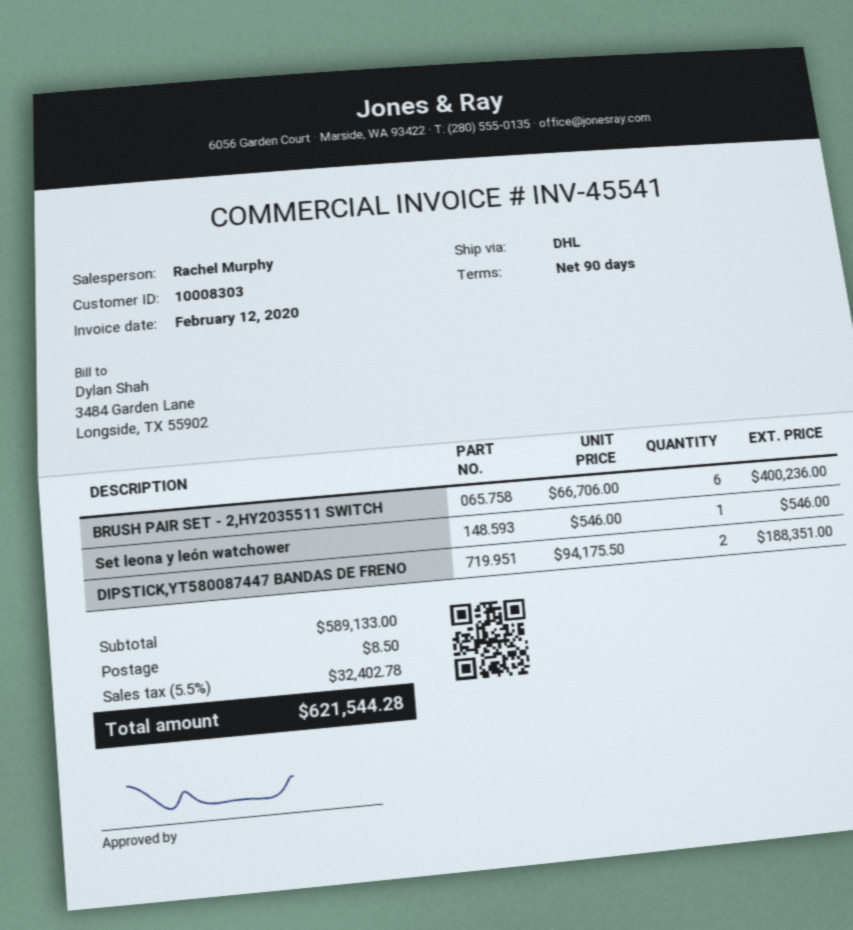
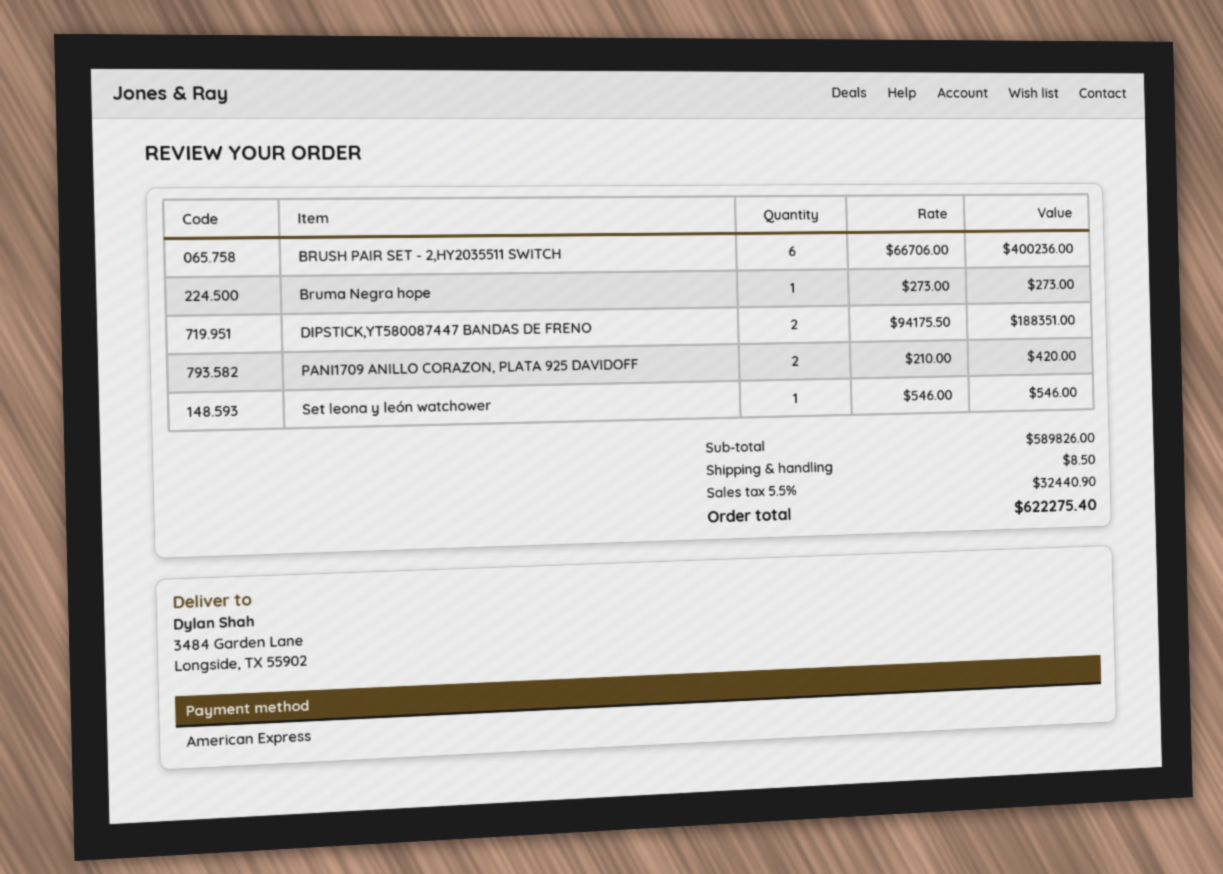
Bruma Negra hope: none -> 1 x 273.00 = 273.00
PANI1709 ANILLO CORAZON, PLATA 925 DAVIDOFF: none -> 2 x 210.00 = 420.00
subtotal: 589133.00 -> 589826.00
tax: 5.5% = 32402.78 -> 5.5% = 32440.90
total: 621544.28 -> 622275.40

